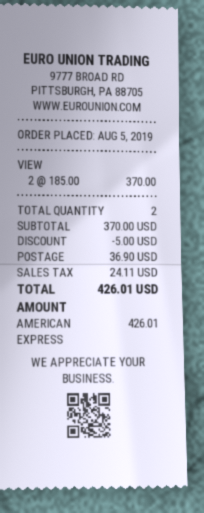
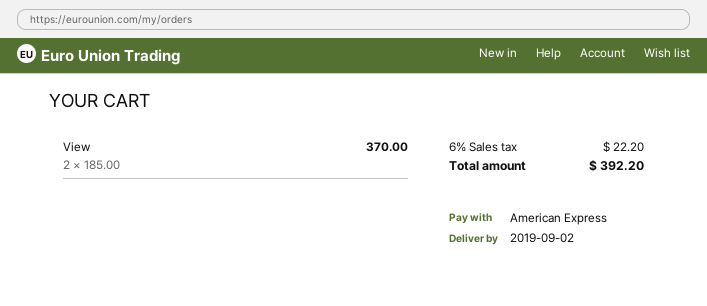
discount: 5.00 -> none
shipping: 36.90 -> none
tax: 24.11 -> 22.20
total: 426.01 -> 392.20

